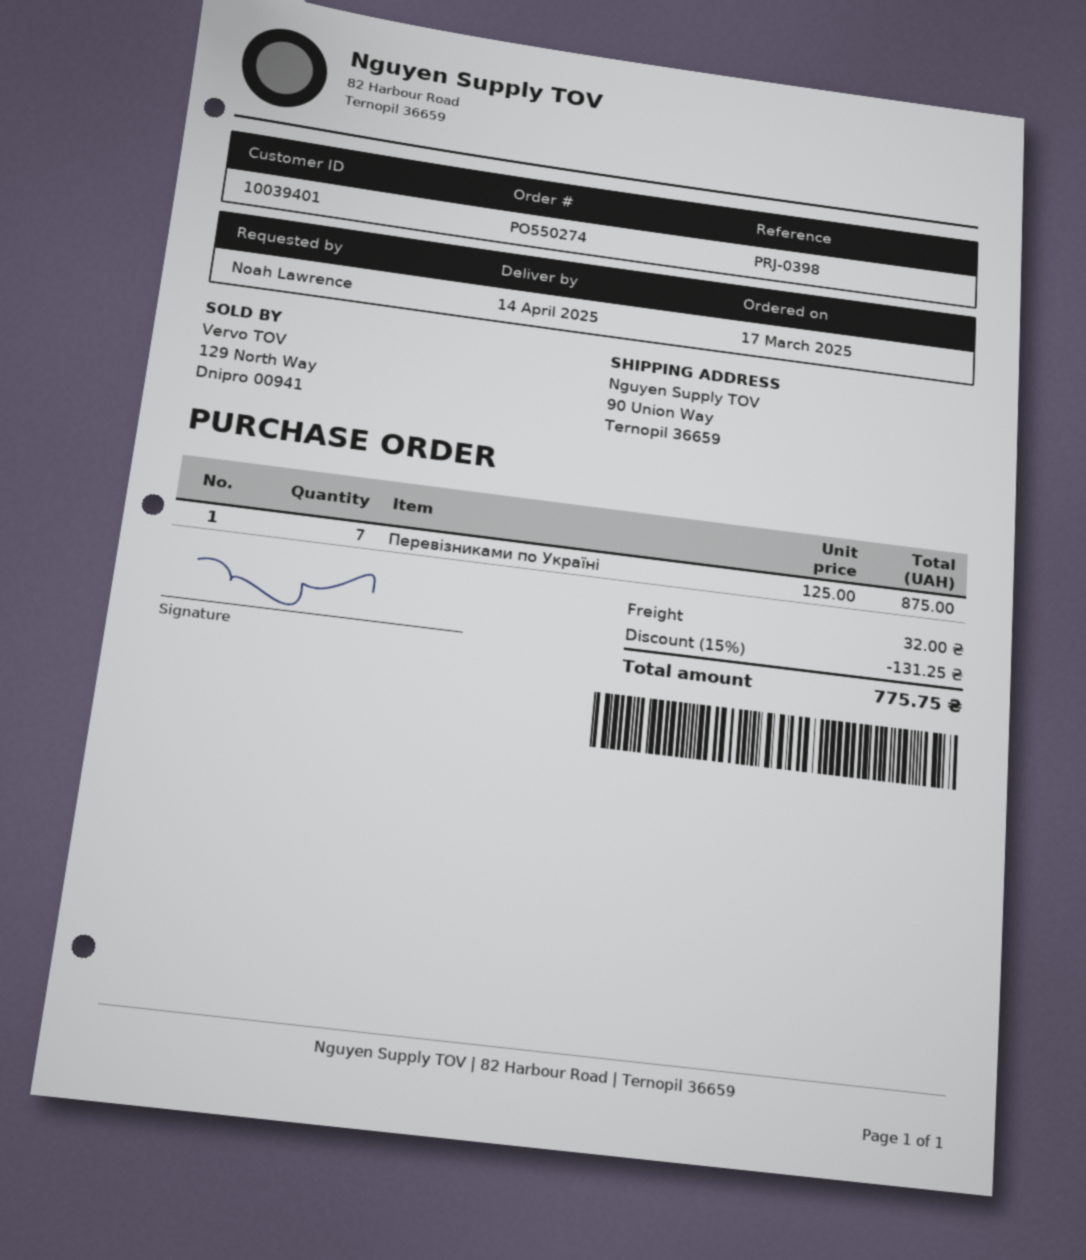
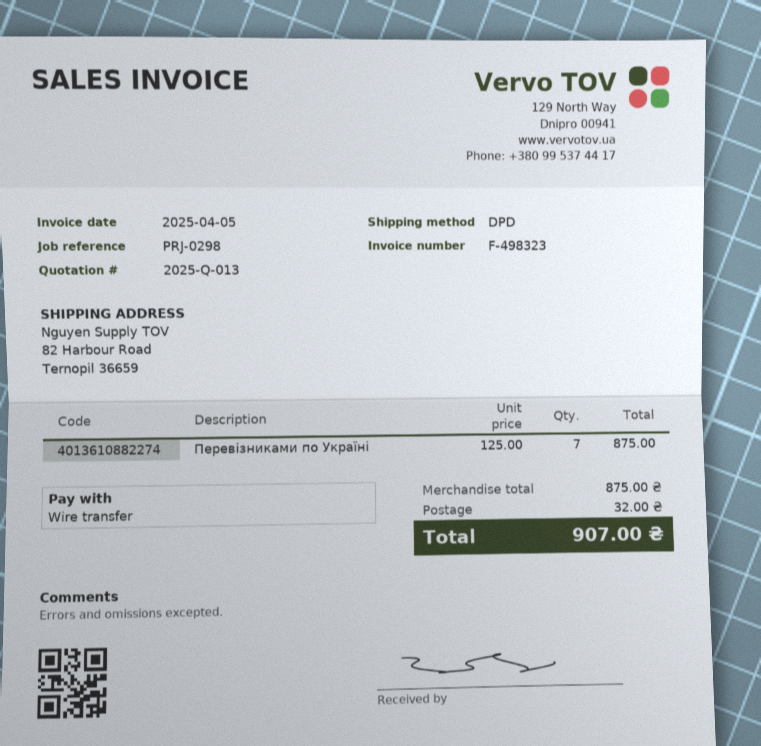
reference: PRJ-0398 -> PRJ-0298
ship to: 90 Union Way, Ternopil 36659 -> 82 Harbour Road, Ternopil 36659
discount: 15% = 131.25 -> none
total: 775.75 -> 907.00

